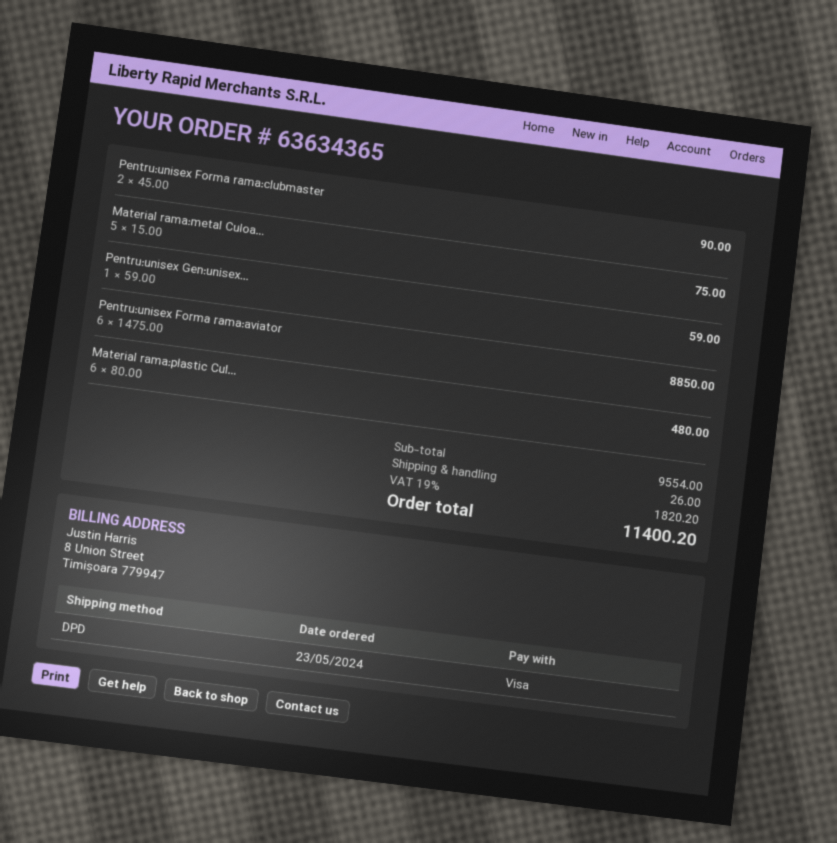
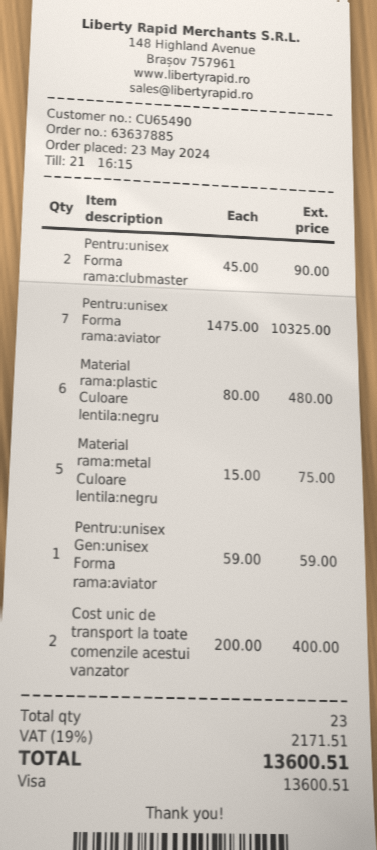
order number: 63634365 -> 63637885
Pentru:unisex Forma rama:aviator: 6 x 1475.00 = 8850.00 -> 7 x 1475.00 = 10325.00
Cost unic de transport la toate comenzile acestui vanzator: none -> 2 x 200.00 = 400.00
shipping: 26.00 -> none
tax: 19% = 1820.20 -> 19% = 2171.51
total: 11400.20 -> 13600.51

